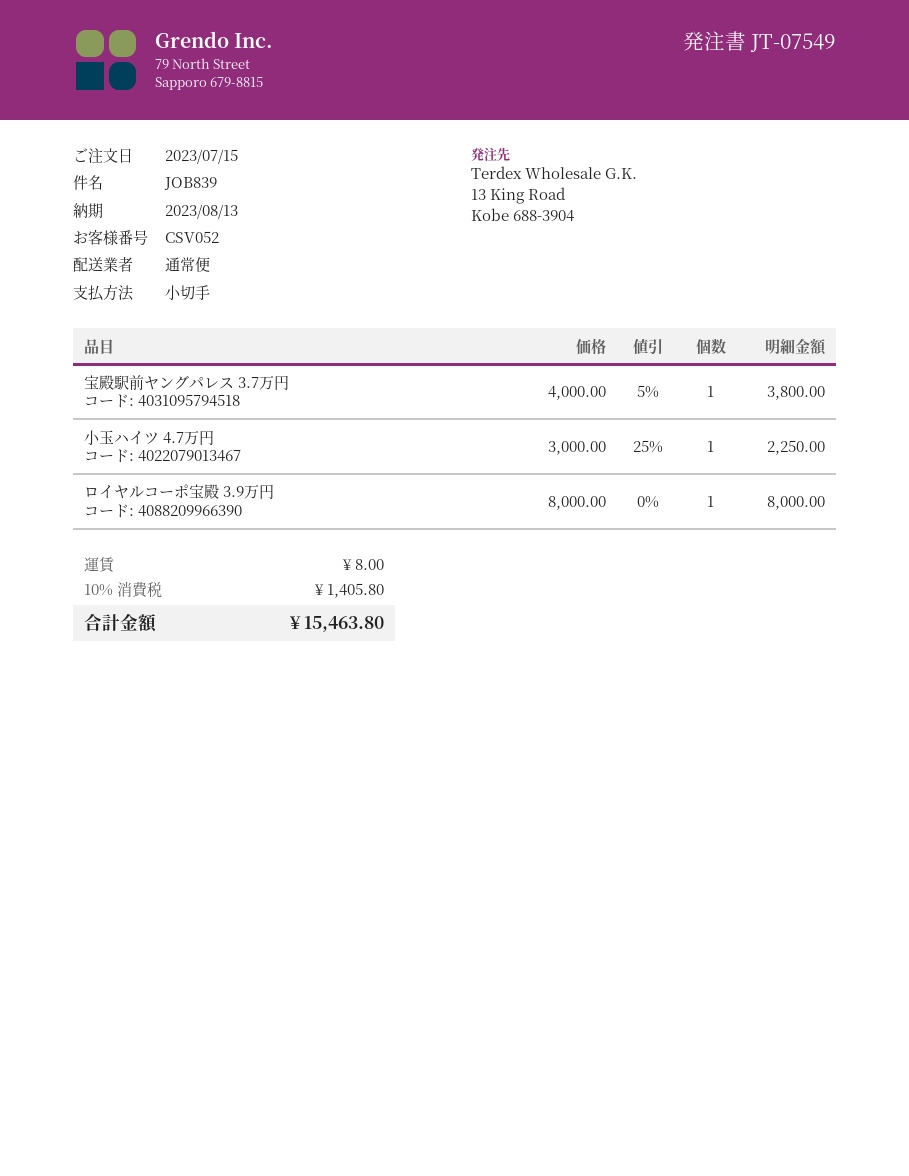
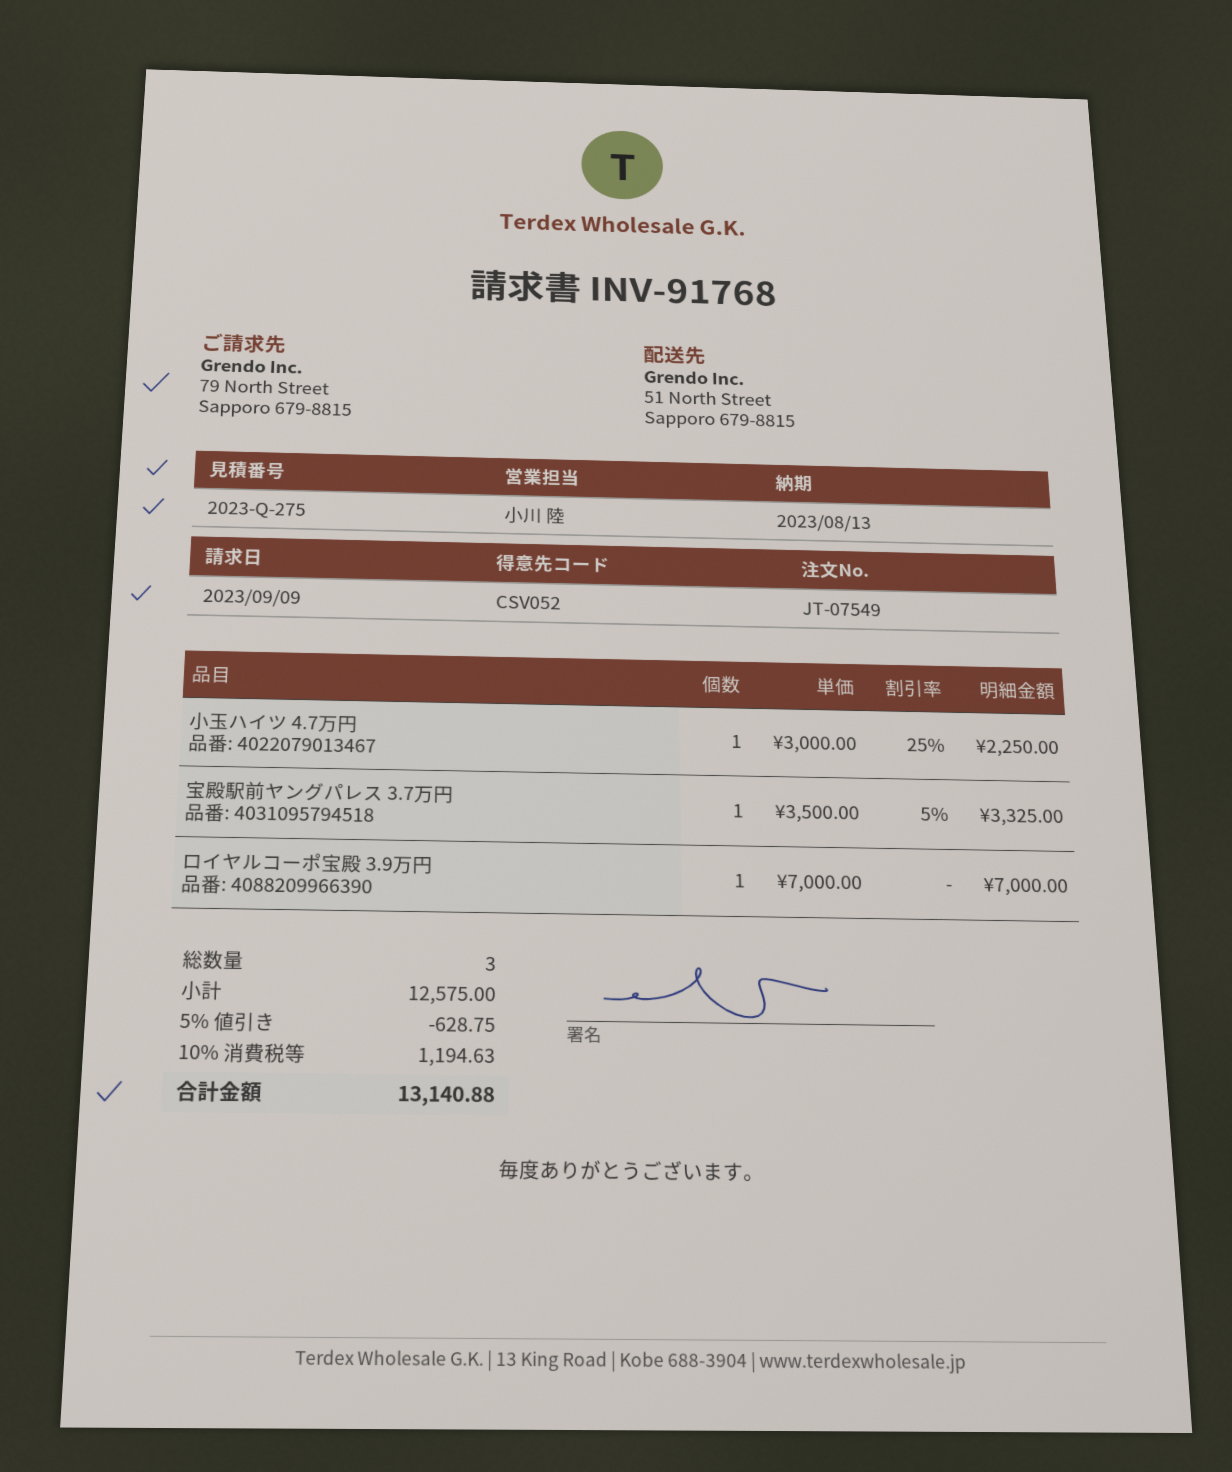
宝殿駅前ヤングパレス 3.7万円: 1 x 4000.00 - 5% = 3800.00 -> 1 x 3500.00 - 5% = 3325.00
ロイヤルコーポ宝殿 3.9万円: 1 x 8000.00 = 8000.00 -> 1 x 7000.00 = 7000.00
discount: none -> 5% = 628.75
shipping: 8.00 -> none
tax: 10% = 1405.80 -> 10% = 1194.63
total: 15463.80 -> 13140.88

